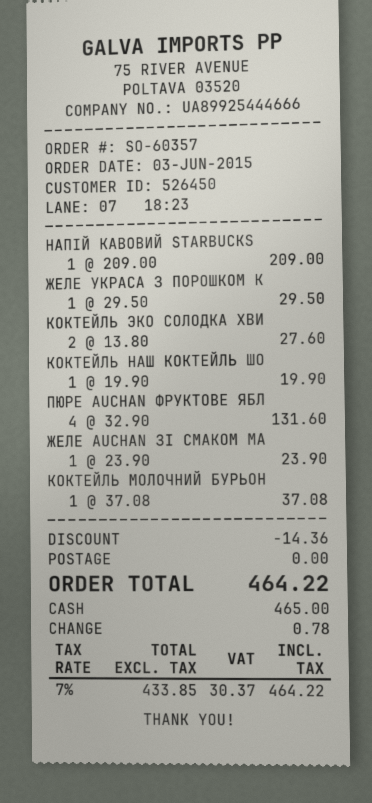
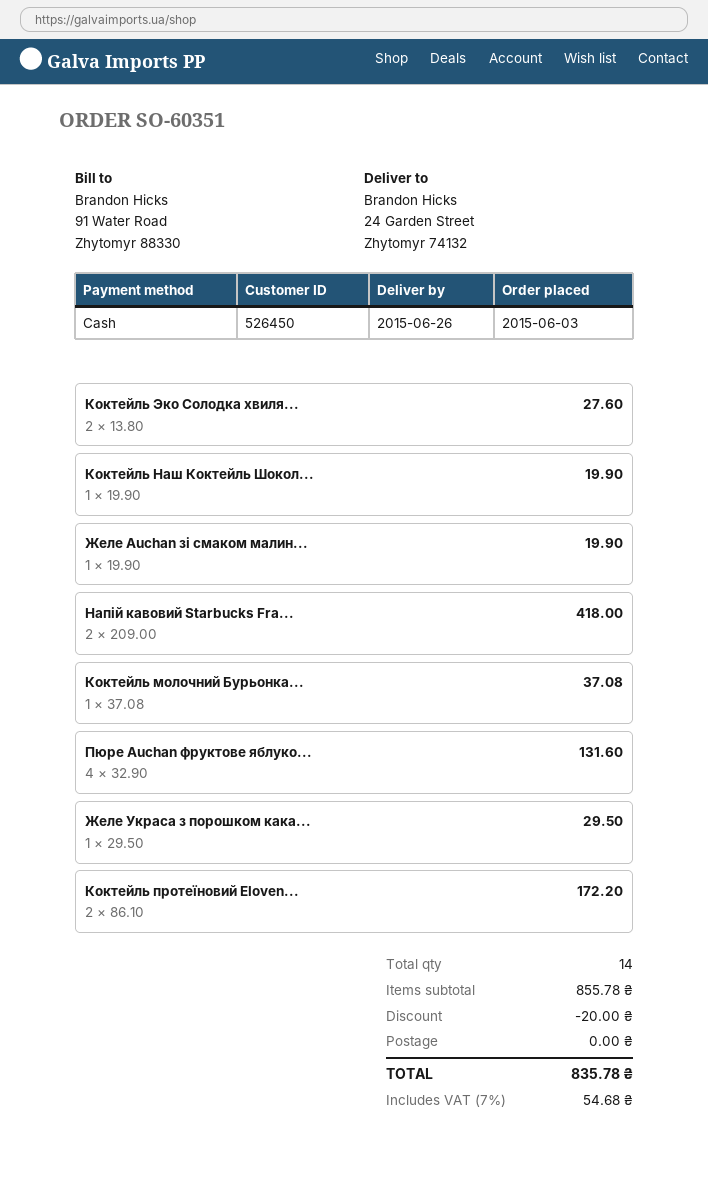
order number: SO-60357 -> SO-60351
НАПІЙ КАВОВИЙ STARBUCKS: 1 x 209.00 = 209.00 -> 2 x 209.00 = 418.00
ЖЕЛЕ AUCHAN ЗІ СМАКОМ МА: 1 x 23.90 = 23.90 -> 1 x 19.90 = 19.90
Коктейль протеїновий Eloven...: none -> 2 x 86.10 = 172.20
discount: 14.36 -> 20.00
tax: 7% = 30.37 -> 7% = 54.68
total: 464.22 -> 835.78

